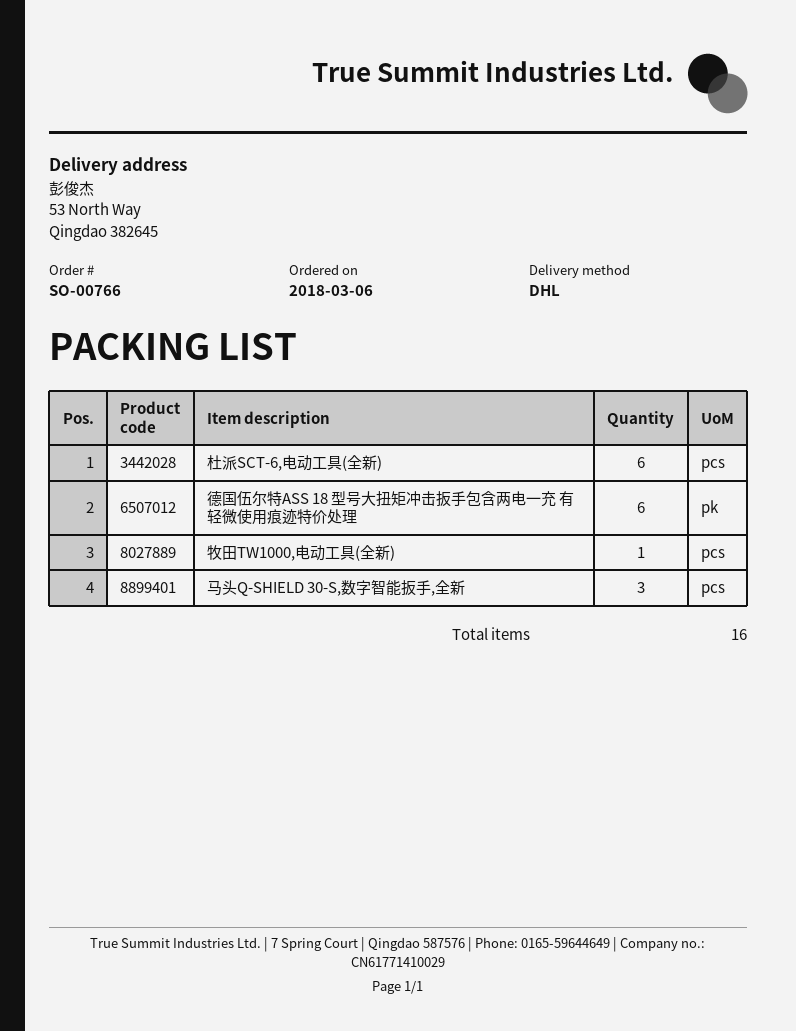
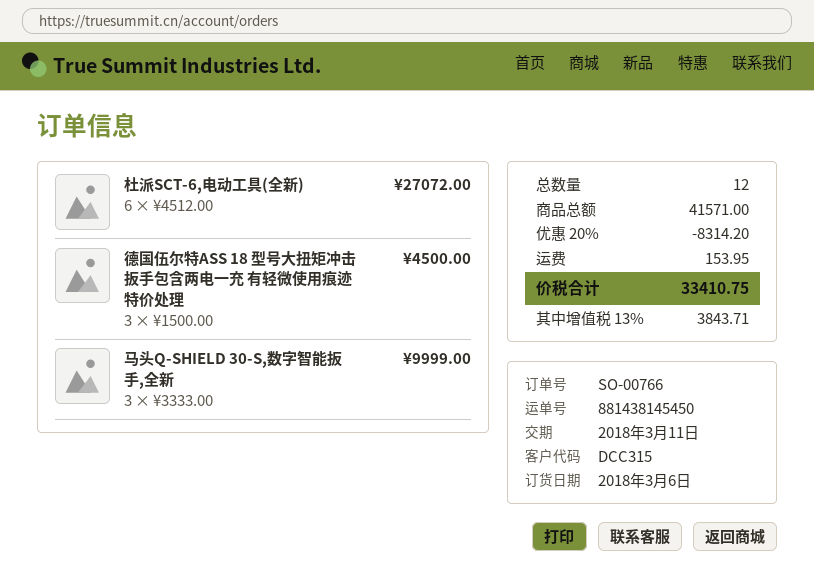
德国伍尔特ASS 18 型号大扭矩冲击扳手包含两电一充 有轻微使用痕迹特价处理: 6 -> 3
牧田TW1000,电动工具(全新): 1 -> none
total quantity: 16 -> 12

